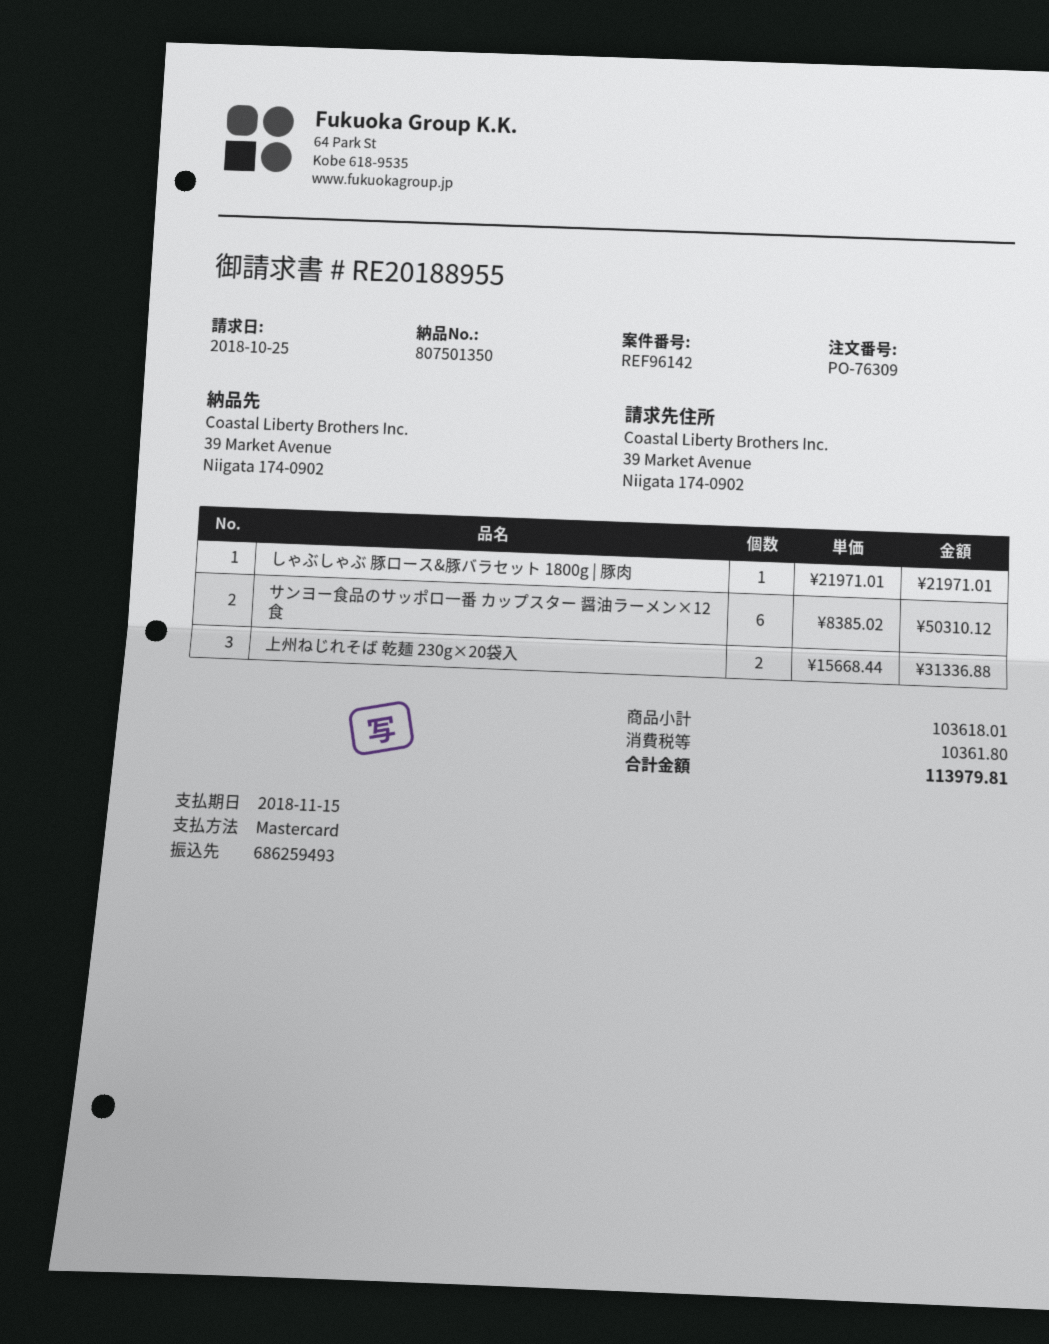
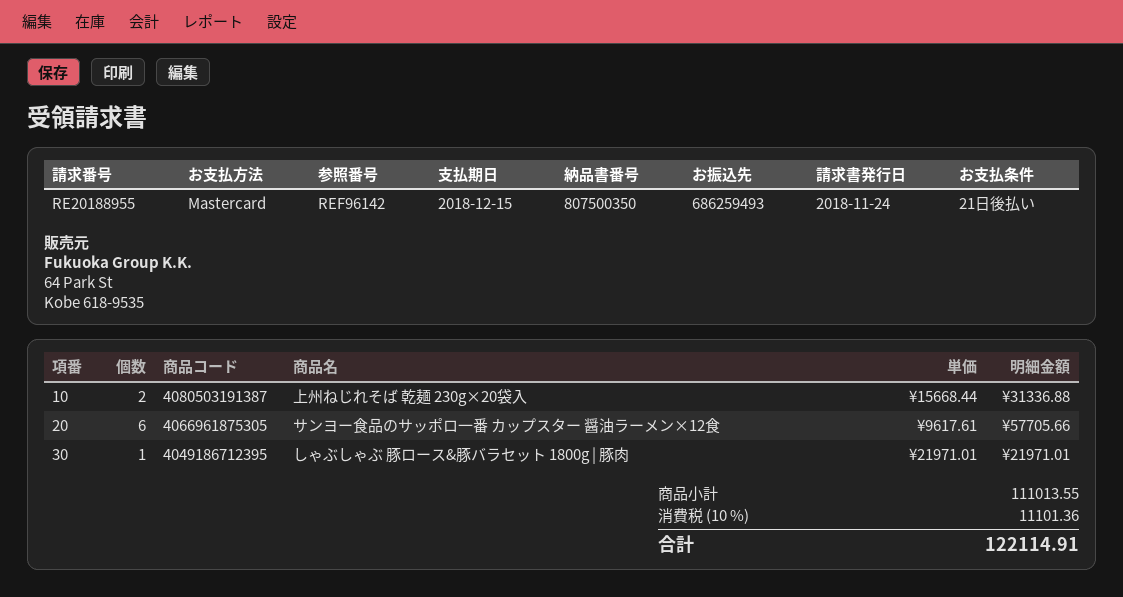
delivery note number: 807501350 -> 807500350
invoice date: 2018-10-25 -> 2018-11-24
due date: 2018-11-15 -> 2018-12-15
サンヨー食品のサッポロ一番 カップスター 醤油ラーメン×12食: 6 x 8385.02 = 50310.12 -> 6 x 9617.61 = 57705.66
subtotal: 103618.01 -> 111013.55
tax: 10361.80 -> 11101.36
total: 113979.81 -> 122114.91

